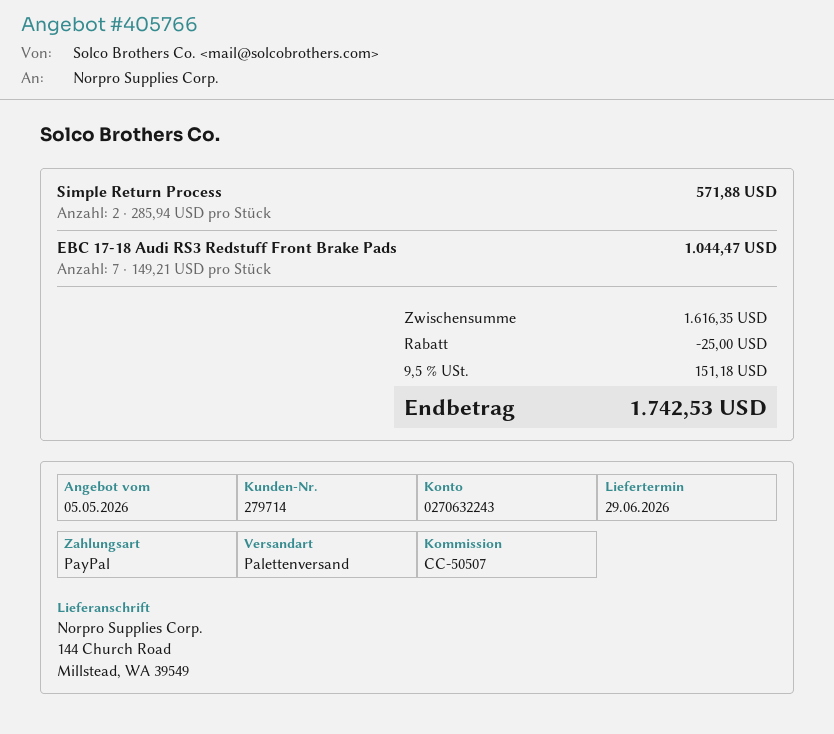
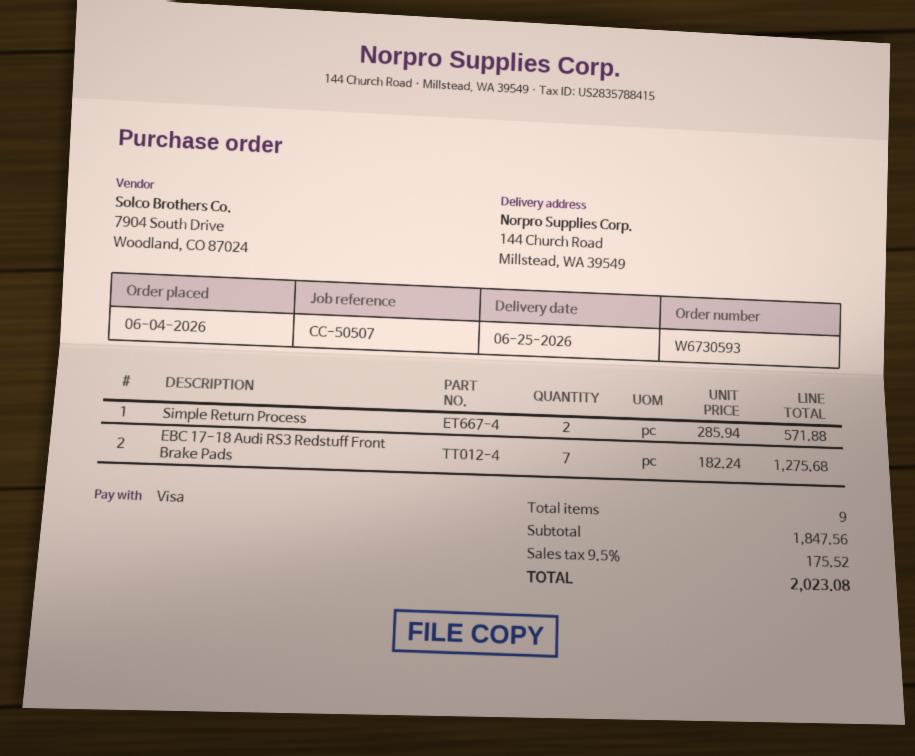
delivery date: 2026-06-29 -> 2026-06-25
payment method: PayPal -> Visa
EBC 17-18 Audi RS3 Redstuff Front Brake Pads: 7 x 149.21 = 1044.47 -> 7 x 182.24 = 1275.68
subtotal: 1616.35 -> 1847.56
discount: 25.00 -> none
tax: 9.5% = 151.18 -> 9.5% = 175.52
total: 1742.53 -> 2023.08

